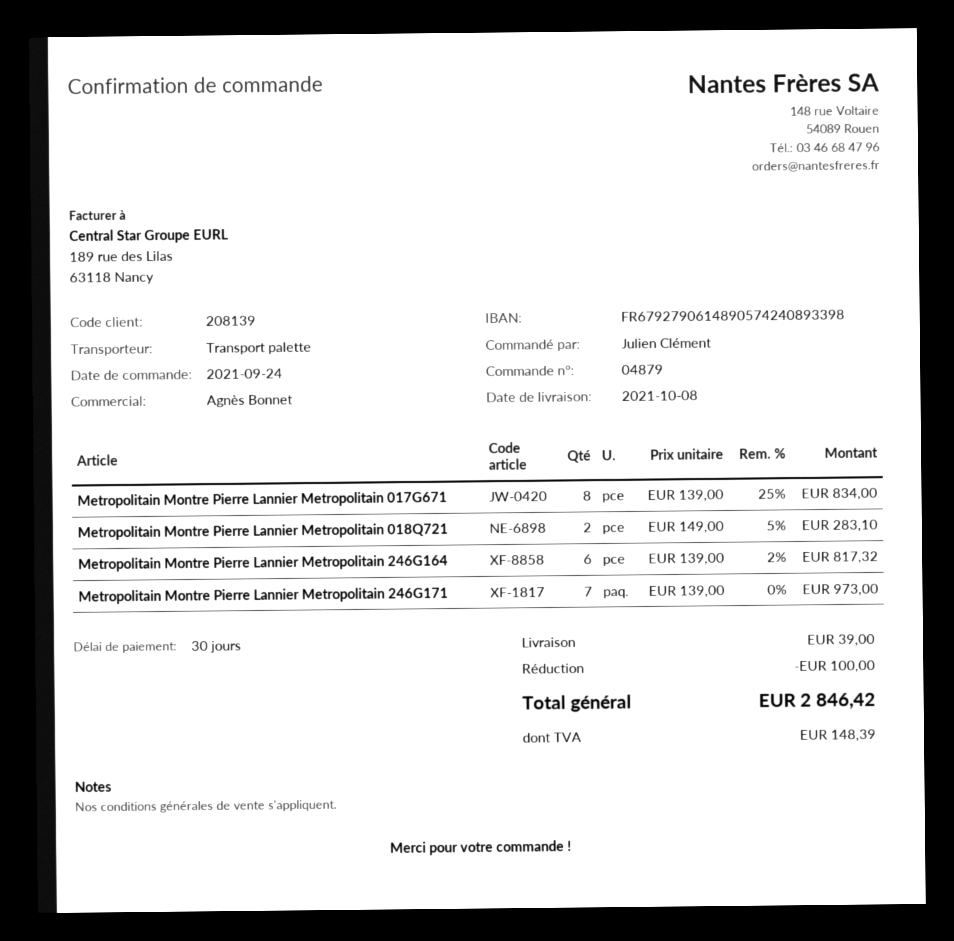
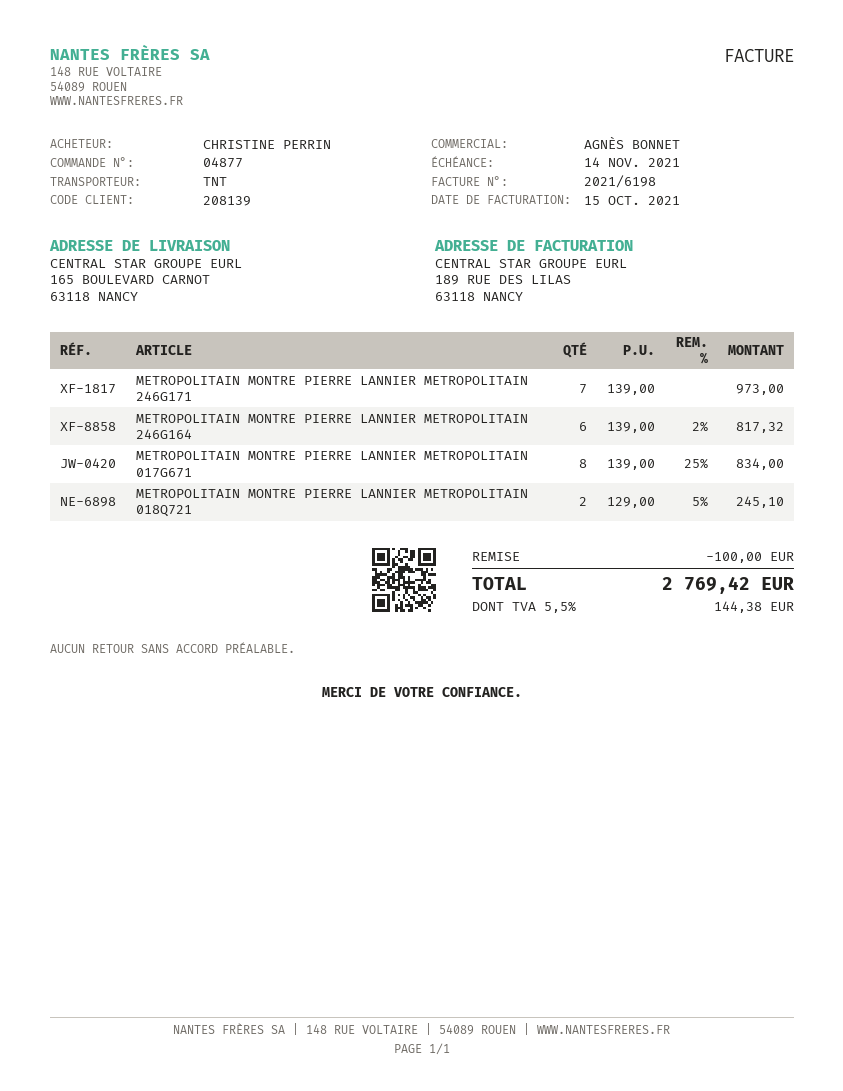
order number: 04879 -> 04877
ordered by: Julien Clément -> CHRISTINE PERRIN
shipping method: pallet freight -> TNT
Metropolitain Montre Pierre Lannier Metropolitain 018Q721: 2 x 149.00 - 5% = 283.10 -> 2 x 129.00 - 5% = 245.10
shipping: 39.00 -> none
tax: 148.39 -> 144.38
total: 2846.42 -> 2769.42

